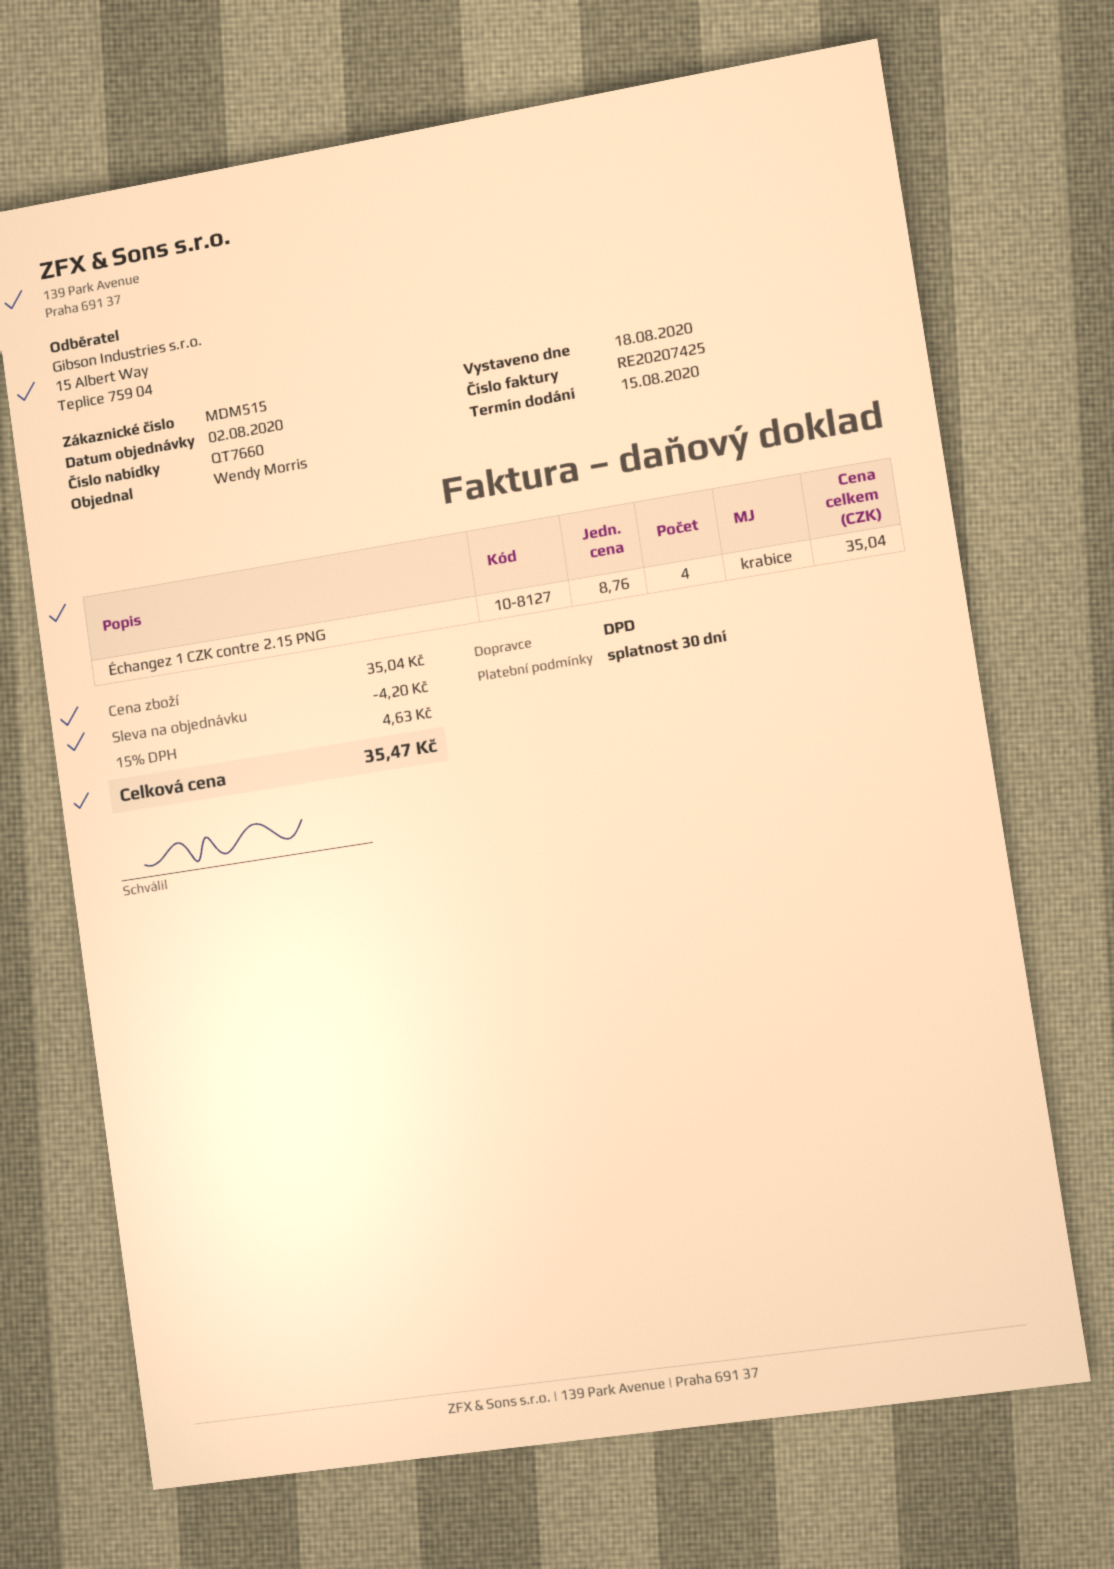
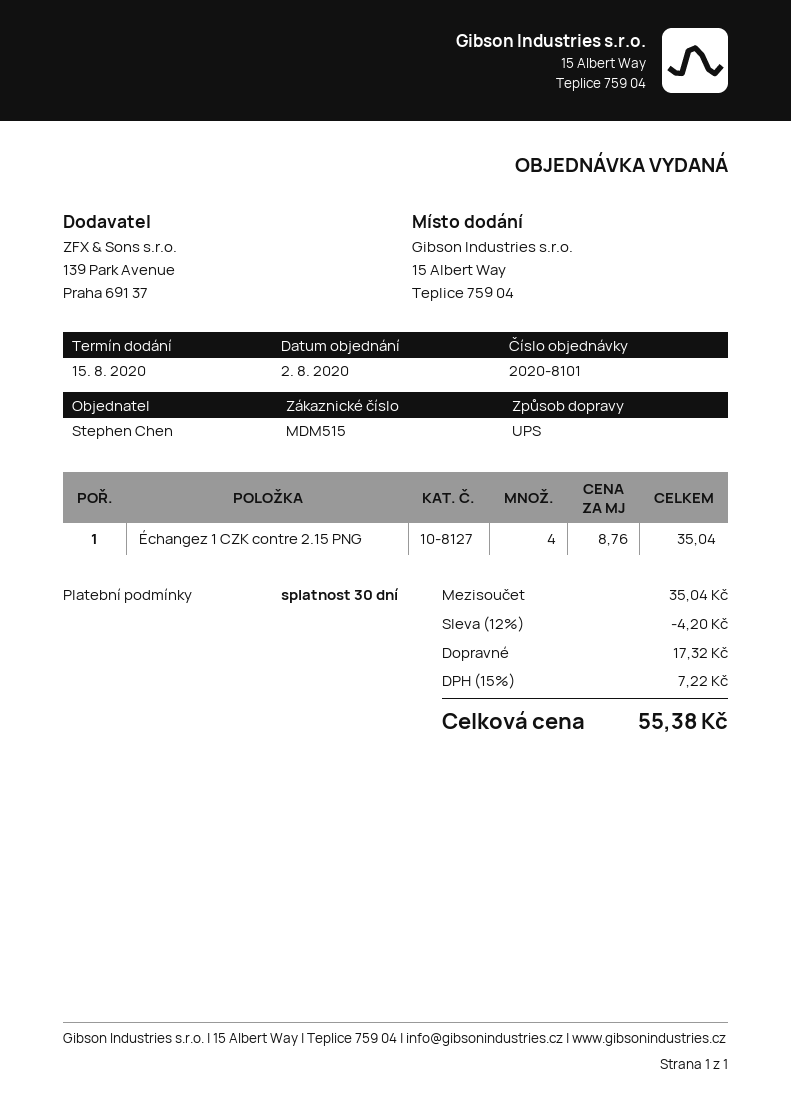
ordered by: Wendy Morris -> Stephen Chen
shipping method: DPD -> UPS
shipping: none -> 17.32
tax: 15% = 4.63 -> 15% = 7.22
total: 35.47 -> 55.38

